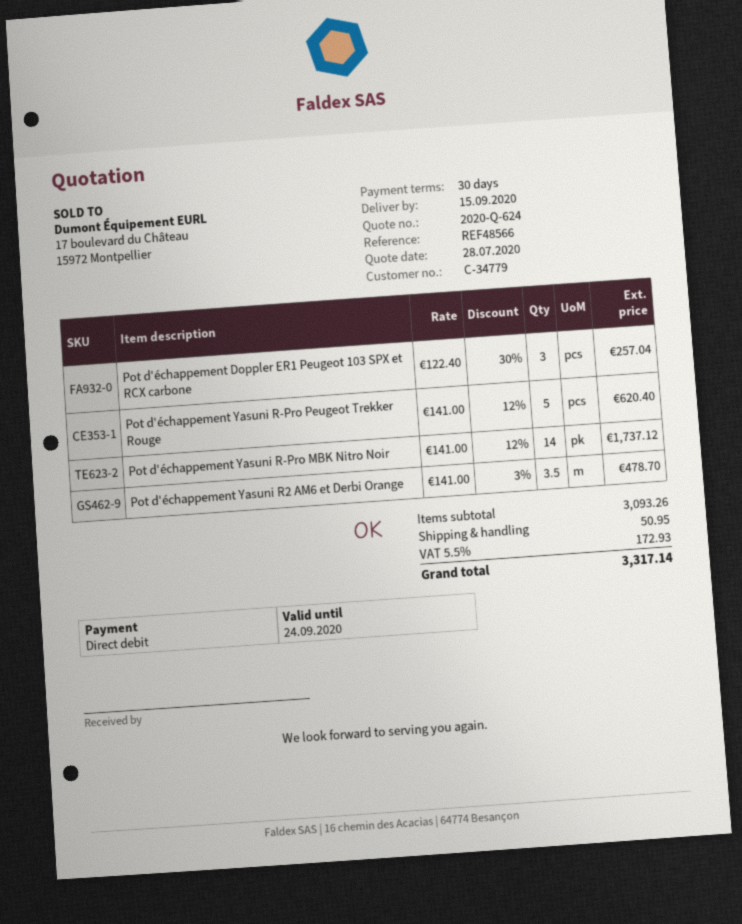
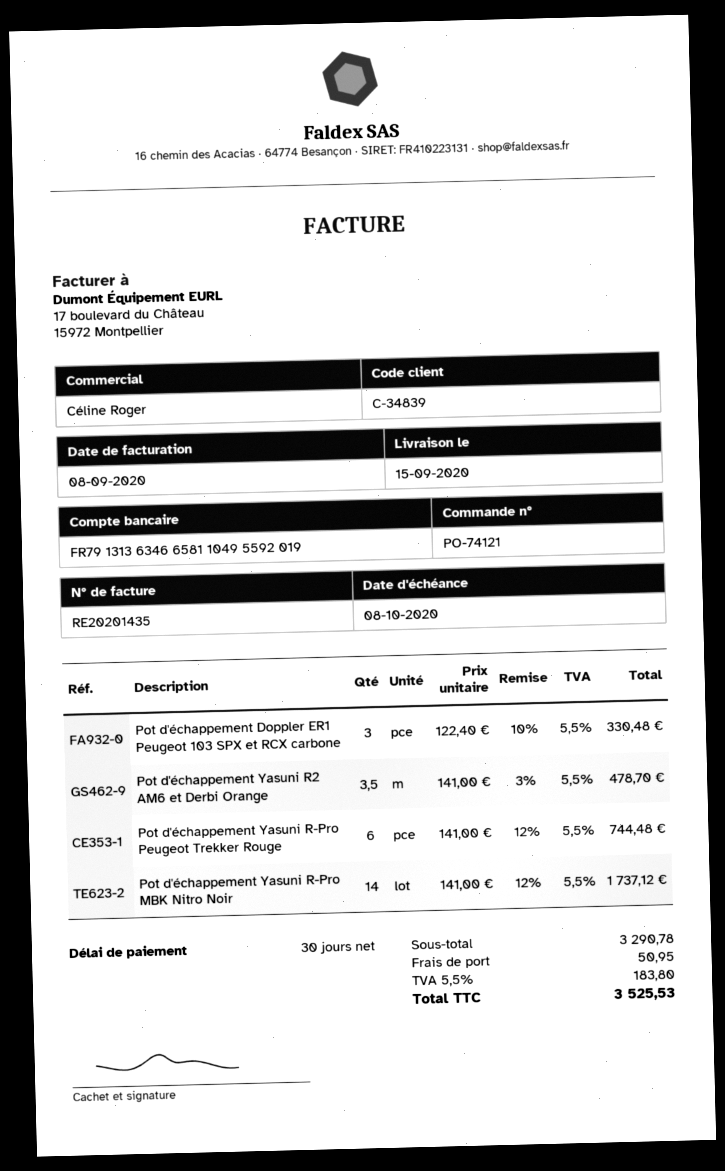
customer number: C-34779 -> C-34839
Pot d'échappement Doppler ER1 Peugeot 103 SPX et RCX carbone: 3 x 122.40 - 30% = 257.04 -> 3 x 122.40 - 10% = 330.48
Pot d'échappement Yasuni R-Pro Peugeot Trekker Rouge: 5 x 141.00 - 12% = 620.40 -> 6 x 141.00 - 12% = 744.48
subtotal: 3093.26 -> 3290.78
tax: 5.5% = 172.93 -> 5.5% = 183.80
total: 3317.14 -> 3525.53

